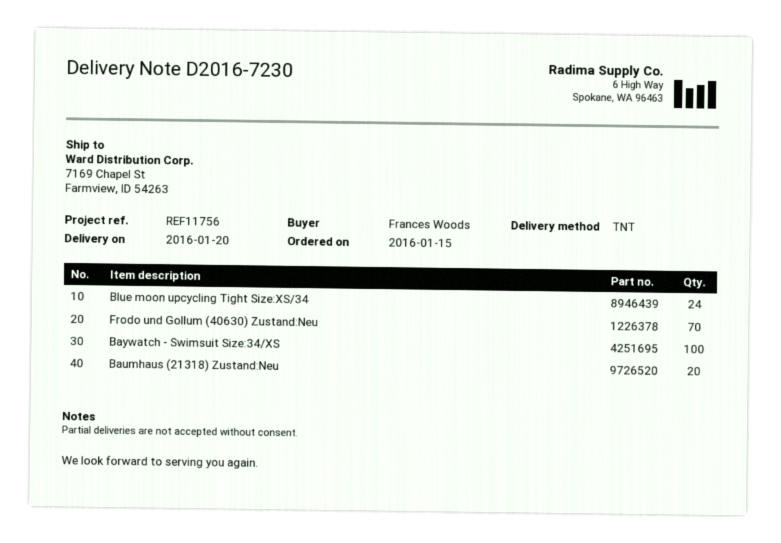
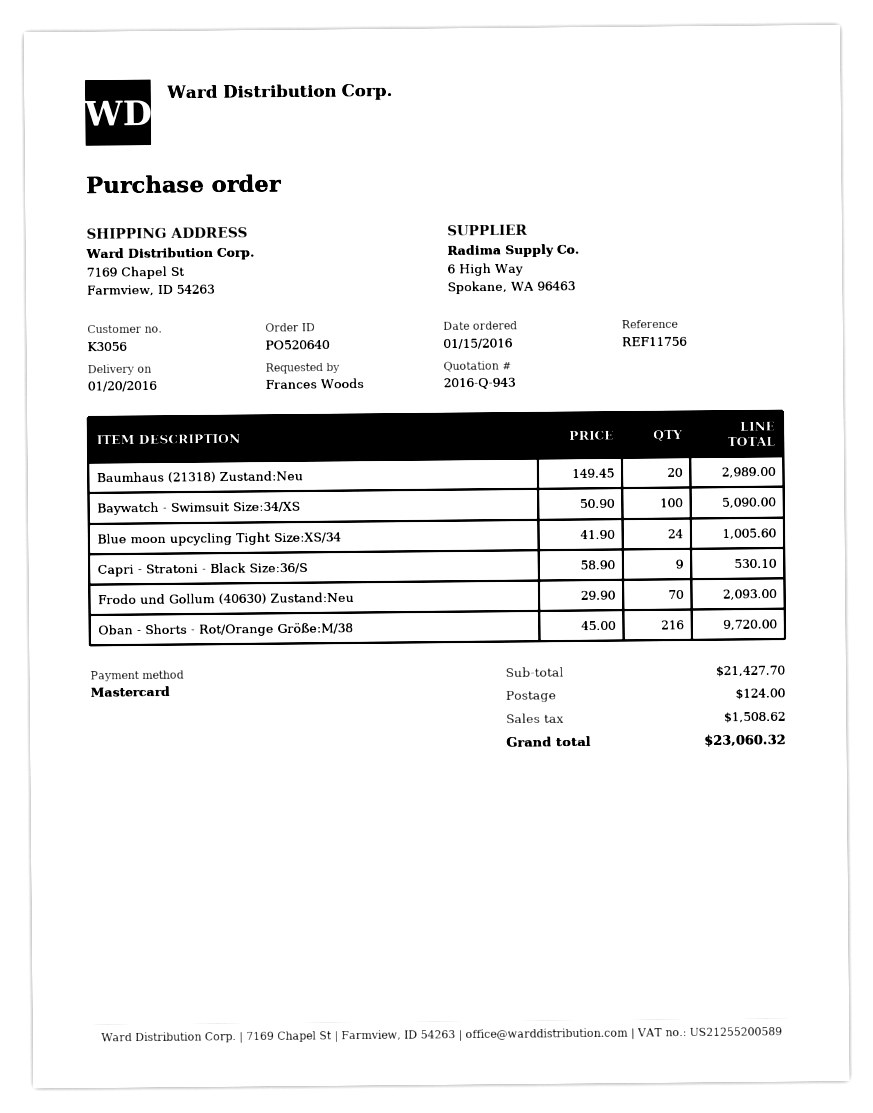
Capri - Stratoni - Black Size:36/S: none -> 9
Oban - Shorts - Rot/Orange Größe:M/38: none -> 216

